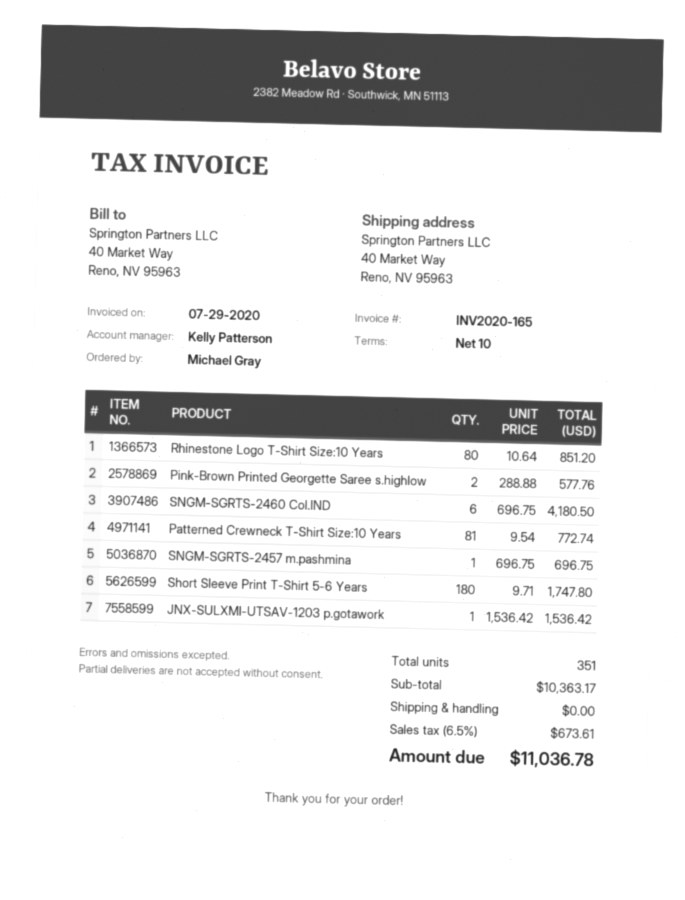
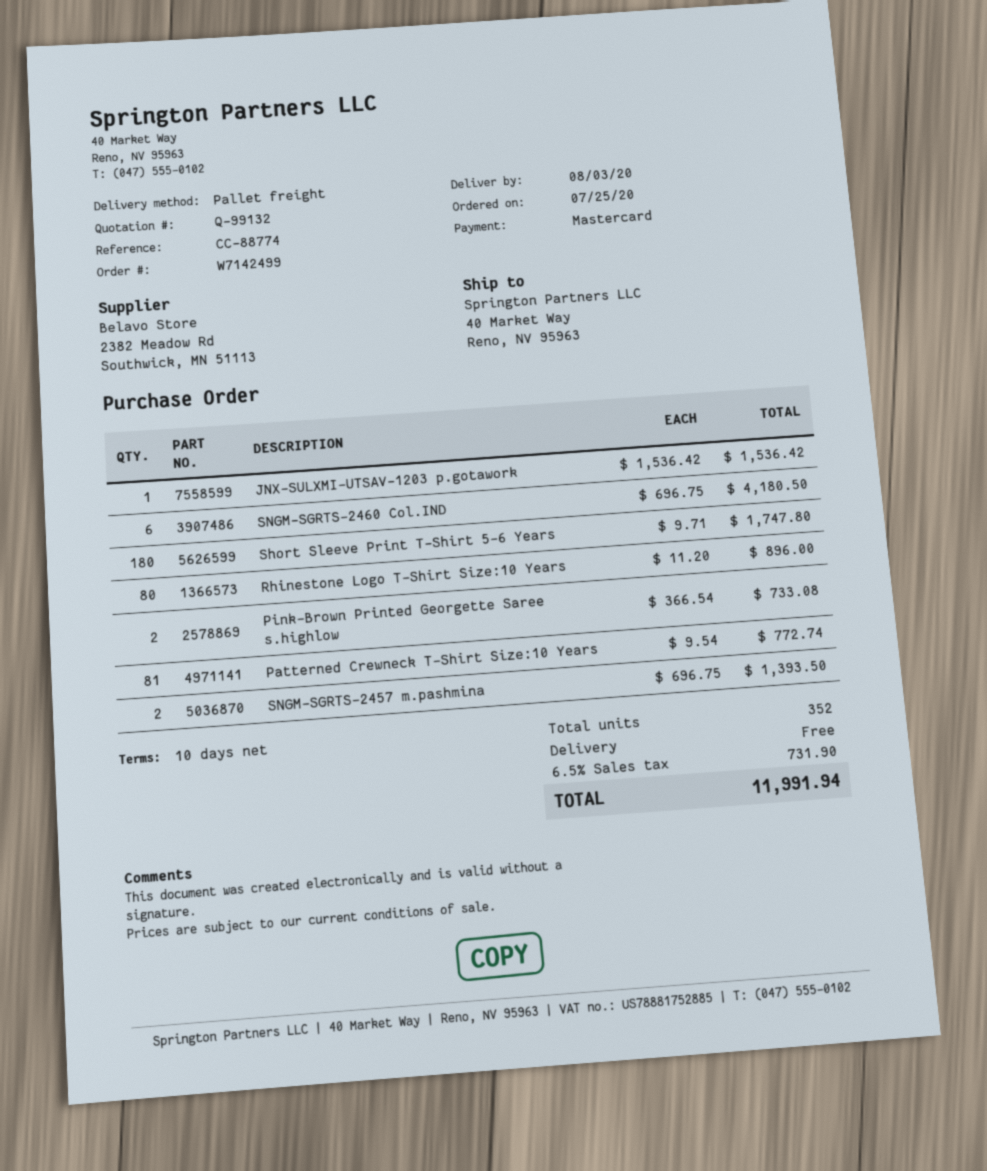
Rhinestone Logo T-Shirt Size:10 Years: 80 x 10.64 = 851.20 -> 80 x 11.20 = 896.00
Pink-Brown Printed Georgette Saree s.highlow: 2 x 288.88 = 577.76 -> 2 x 366.54 = 733.08
SNGM-SGRTS-2457 m.pashmina: 1 x 696.75 = 696.75 -> 2 x 696.75 = 1393.50
total quantity: 351 -> 352
tax: 6.5% = 673.61 -> 6.5% = 731.90
total: 11036.78 -> 11991.94

